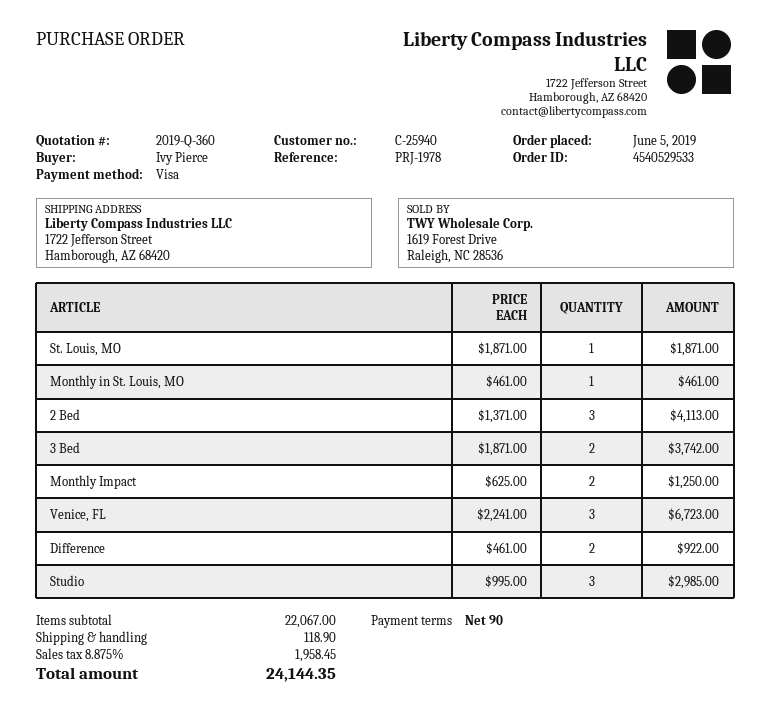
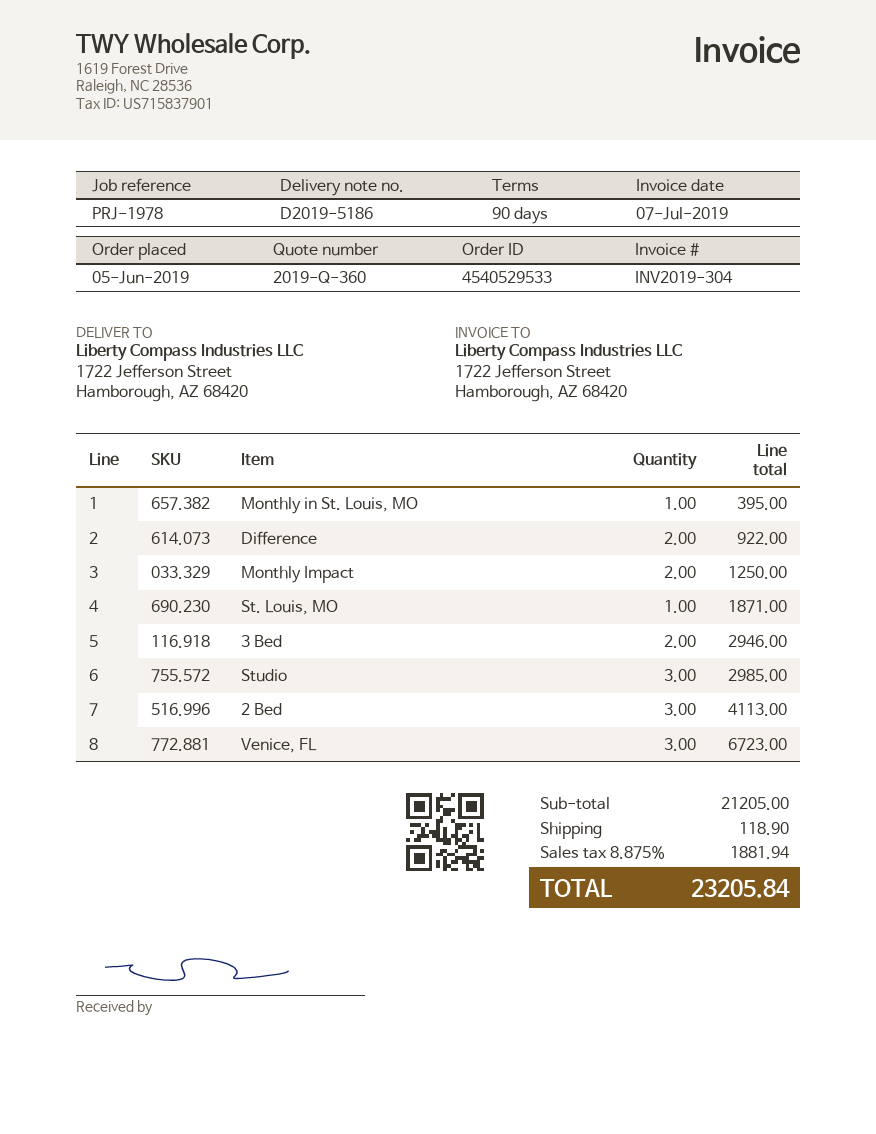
Monthly in St. Louis, MO: 1 for 461.00 -> 1 for 395.00
3 Bed: 2 for 3742.00 -> 2 for 2946.00
subtotal: 22067.00 -> 21205.00
tax: 8.875% = 1958.45 -> 8.875% = 1881.94
total: 24144.35 -> 23205.84

